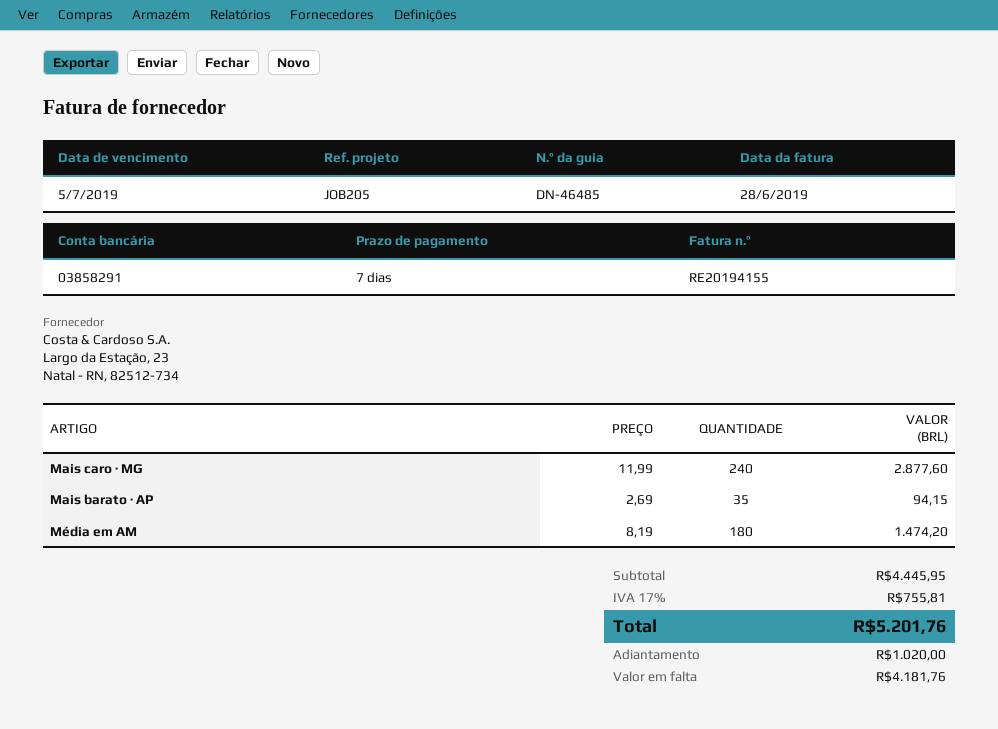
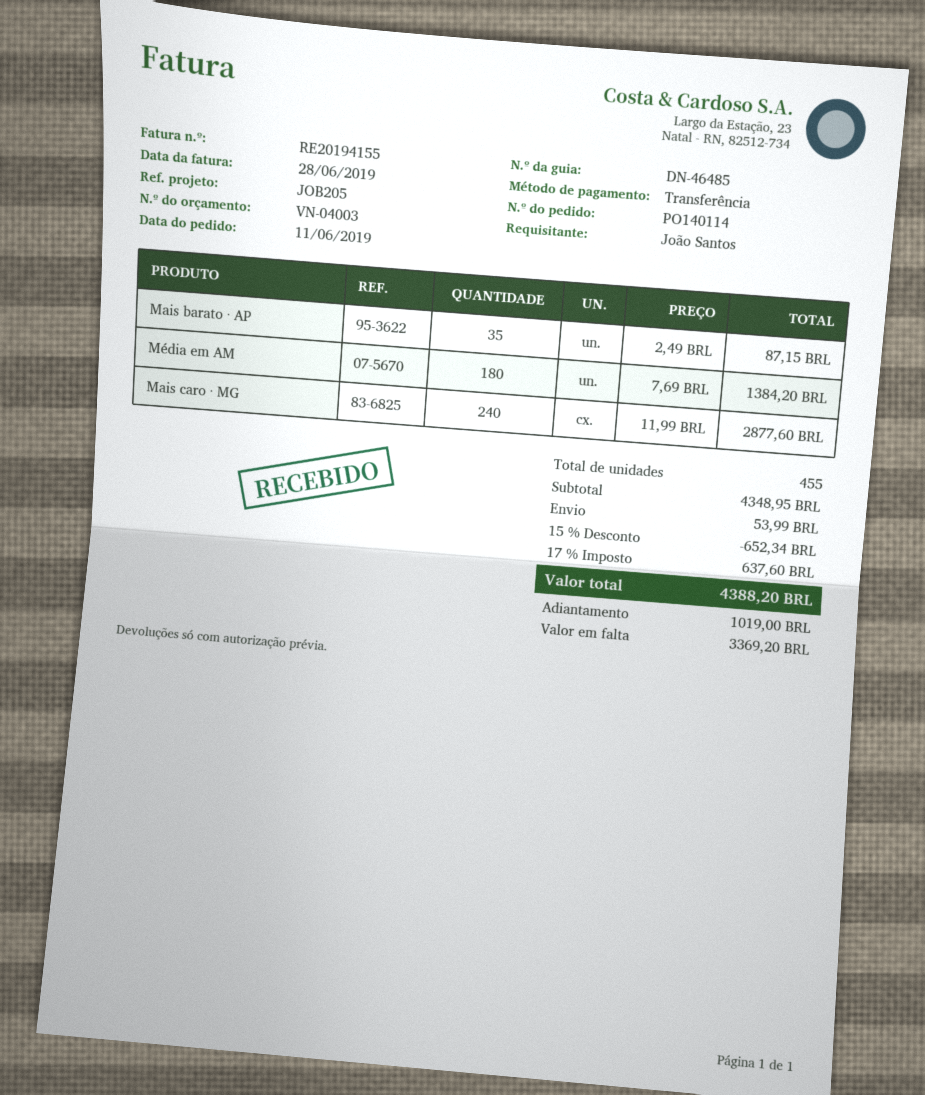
Mais barato · AP: 35 x 2.69 = 94.15 -> 35 x 2.49 = 87.15
Média em AM: 180 x 8.19 = 1474.20 -> 180 x 7.69 = 1384.20
subtotal: 4445.95 -> 4348.95
discount: none -> 15% = 652.34
shipping: none -> 53.99
tax: 17% = 755.81 -> 17% = 637.60
total: 5201.76 -> 4388.20
deposit: 1020.00 -> 1019.00
balance: 4181.76 -> 3369.20

